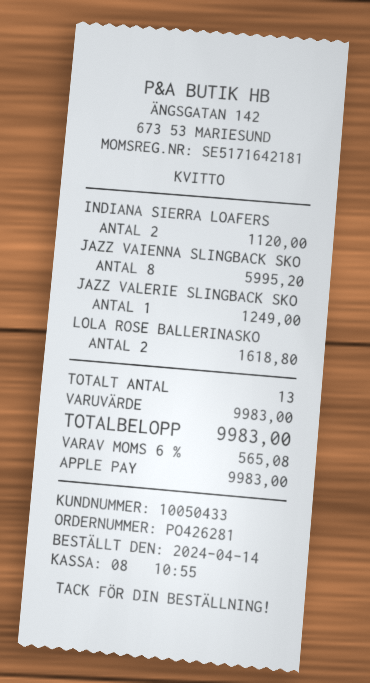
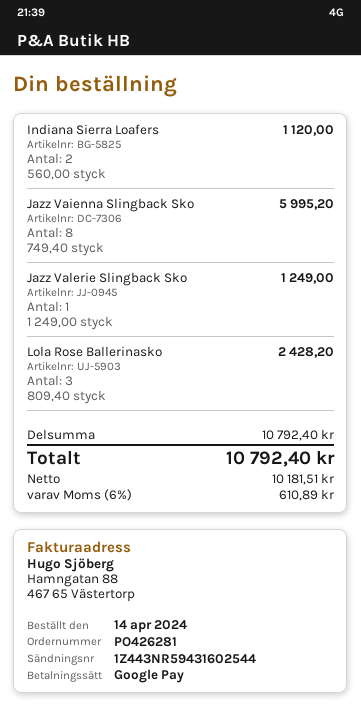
payment method: Apple Pay -> Google Pay
LOLA ROSE BALLERINASKO: 2 for 1618.80 -> 3 for 2428.20
subtotal: 9983.00 -> 10792.40
tax: 6% = 565.08 -> 6% = 610.89
total: 9983.00 -> 10792.40

